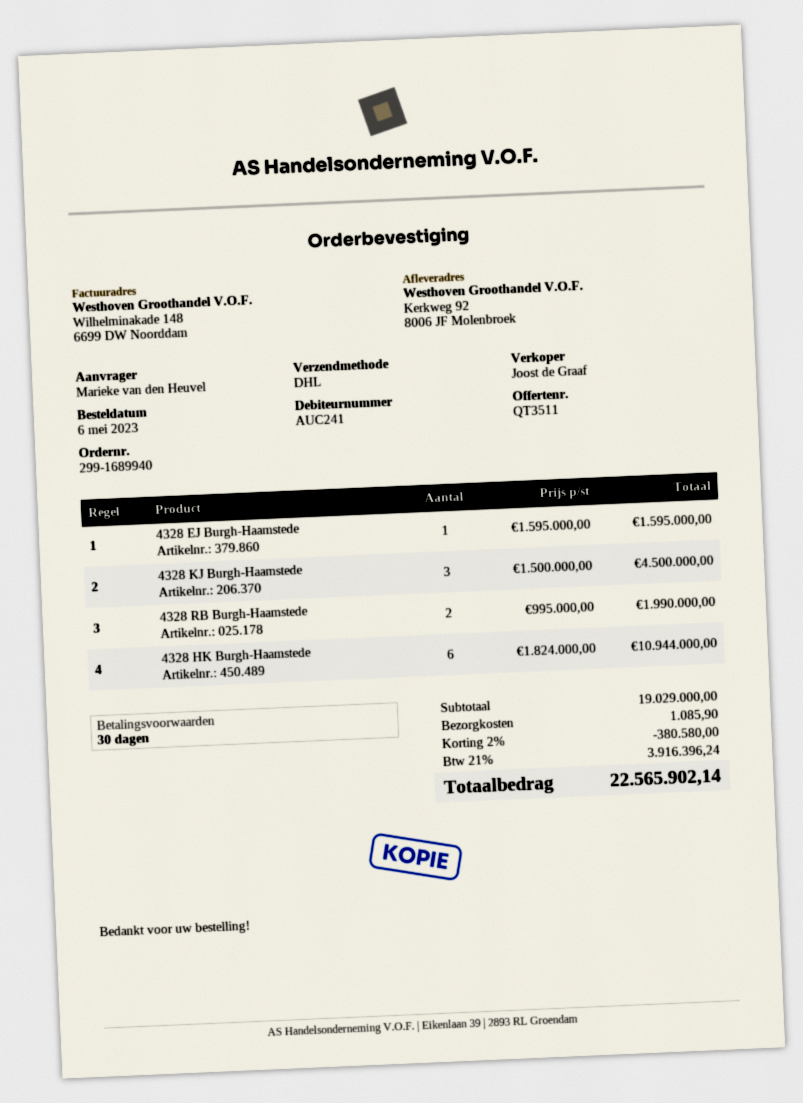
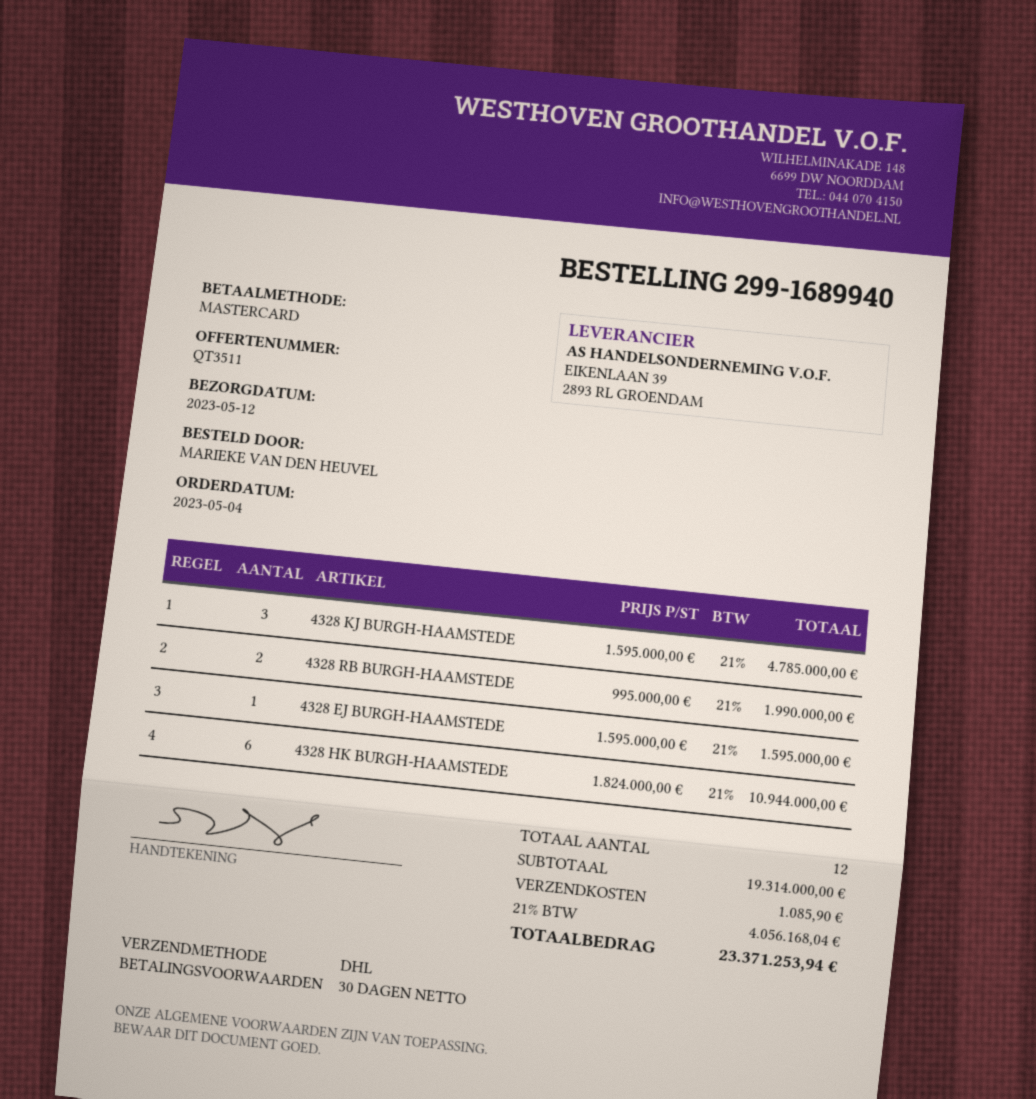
order date: 2023-05-06 -> 2023-05-04
4328 KJ Burgh-Haamstede: 3 x 1500000.00 = 4500000.00 -> 3 x 1595000.00 = 4785000.00
subtotal: 19029000.00 -> 19314000.00
discount: 2% = 380580.00 -> none
tax: 21% = 3916396.24 -> 21% = 4056168.04
total: 22565902.14 -> 23371253.94

